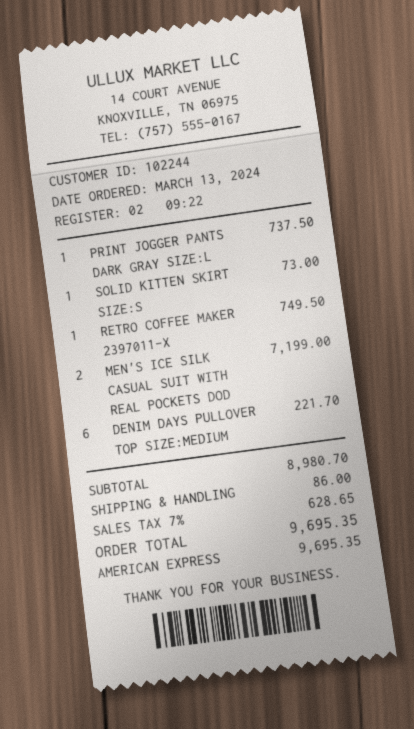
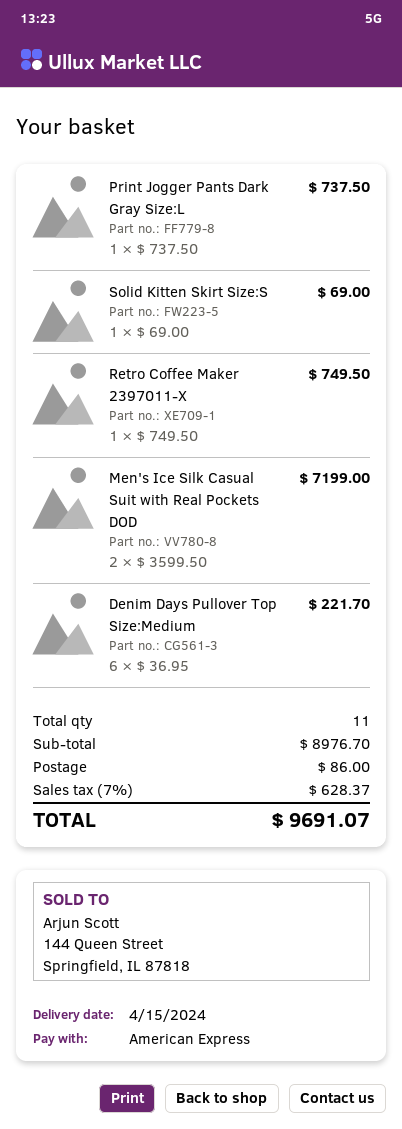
SOLID KITTEN SKIRT SIZE:S: 1 for 73.00 -> 1 for 69.00
subtotal: 8980.70 -> 8976.70
tax: 7% = 628.65 -> 7% = 628.37
total: 9695.35 -> 9691.07

